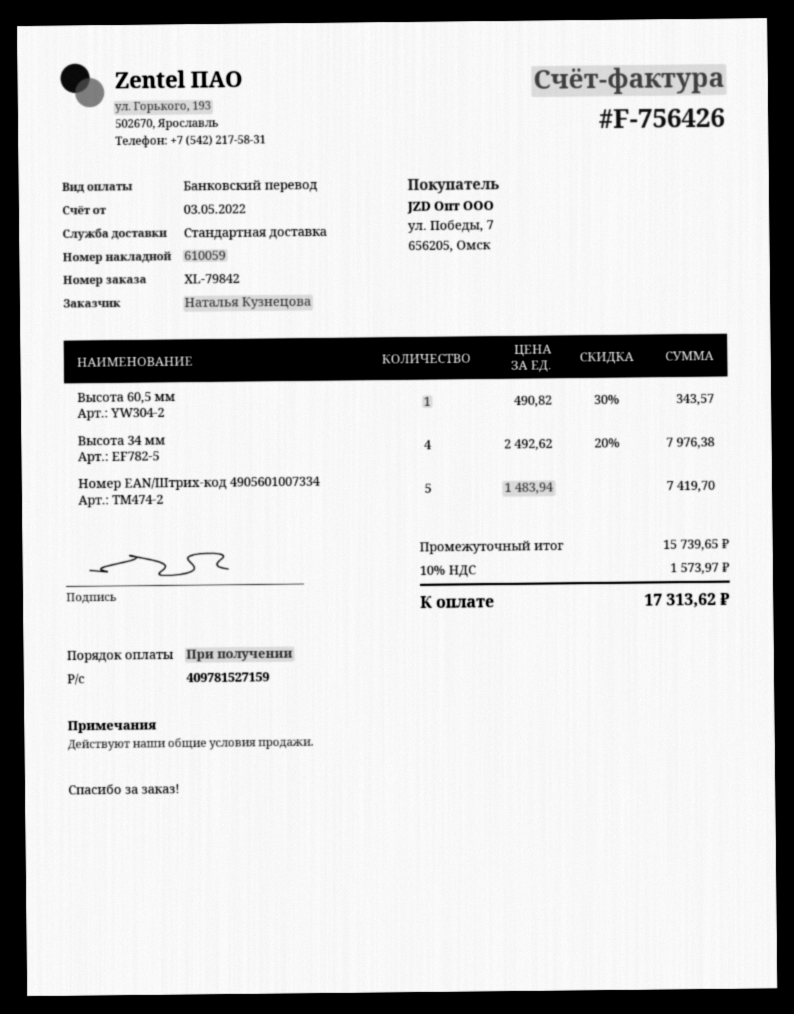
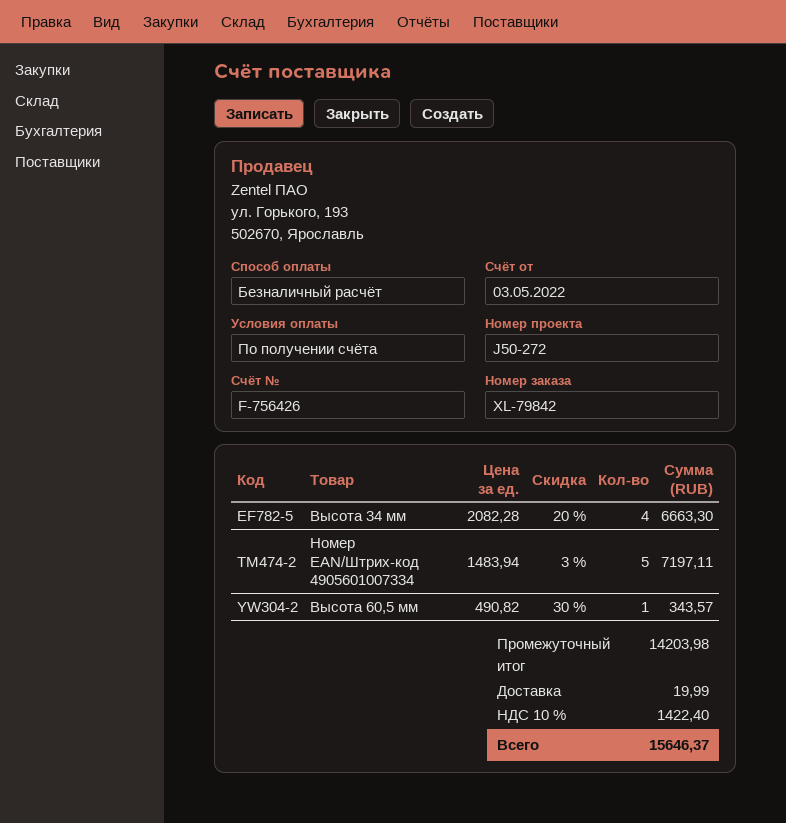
Высота 34 мм: 4 x 2492.62 - 20% = 7976.38 -> 4 x 2082.28 - 20% = 6663.30
Номер EAN/Штрих-код 4905601007334: 5 x 1483.94 = 7419.70 -> 5 x 1483.94 - 3% = 7197.11
subtotal: 15739.65 -> 14203.98
shipping: none -> 19.99
tax: 10% = 1573.97 -> 10% = 1422.40
total: 17313.62 -> 15646.37

